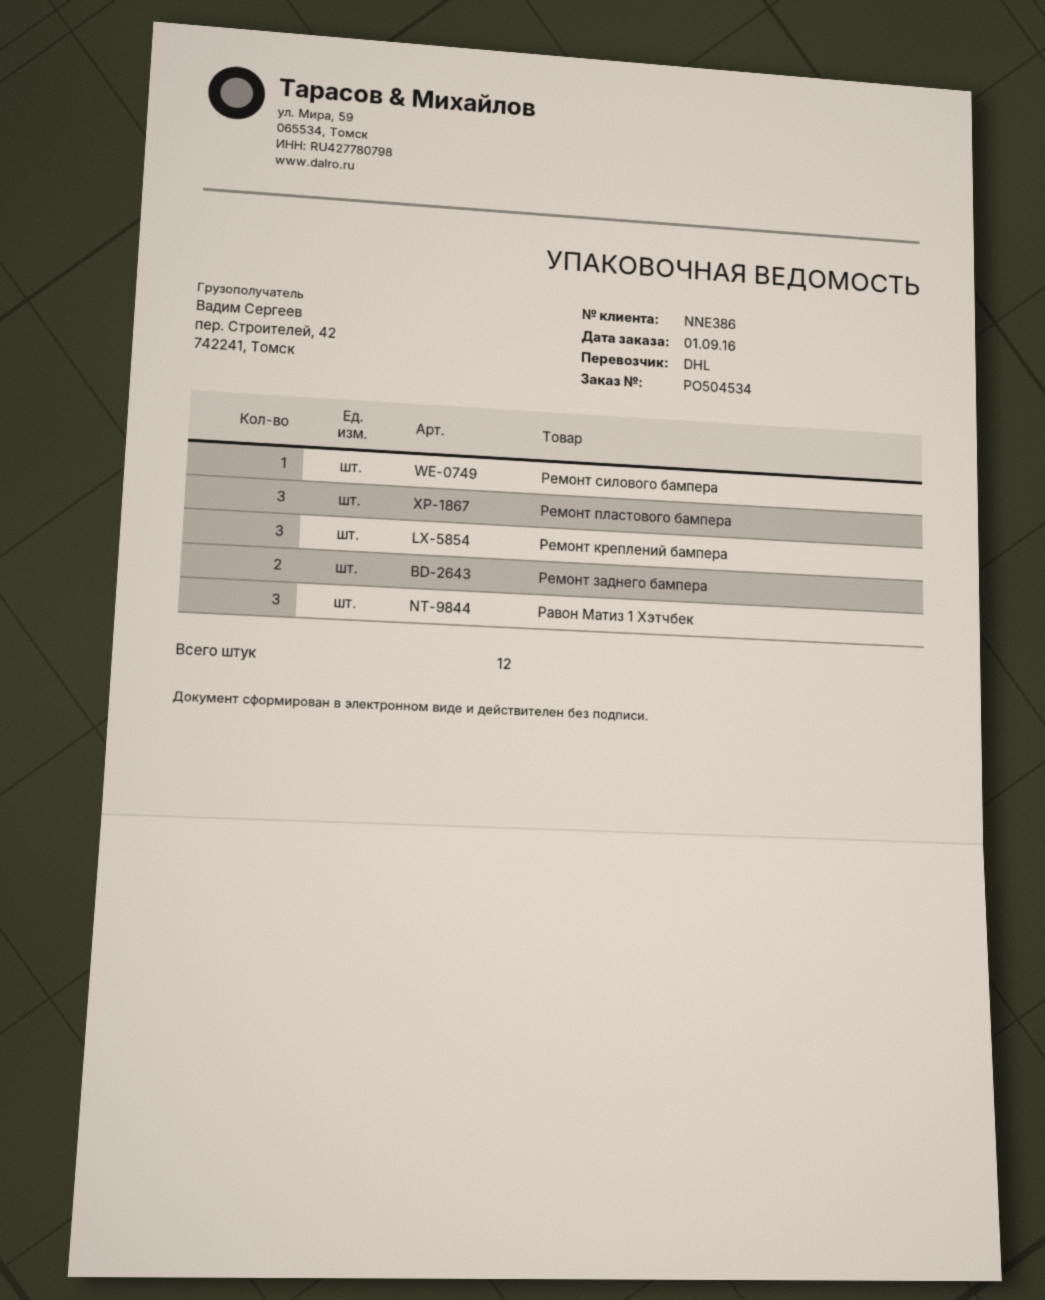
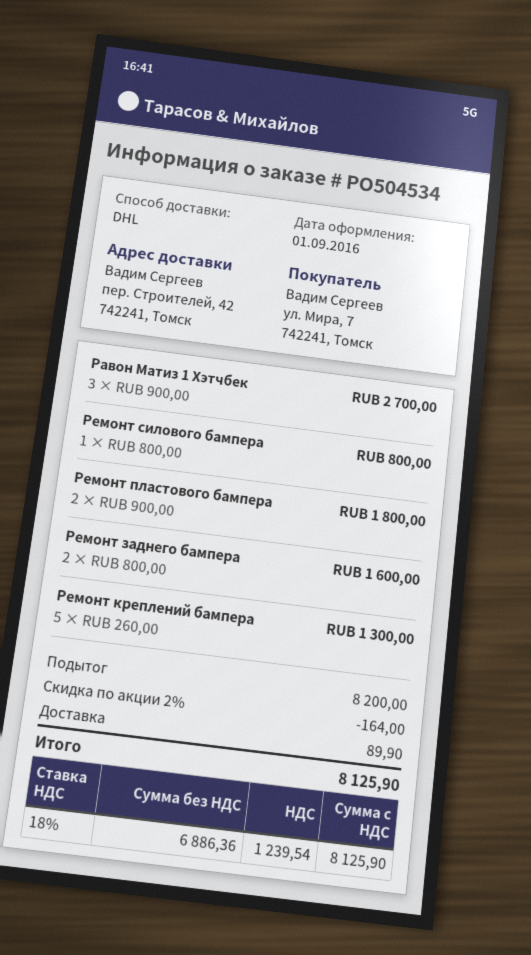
Ремонт пластового бампера: 3 -> 2
Ремонт креплений бампера: 3 -> 5

